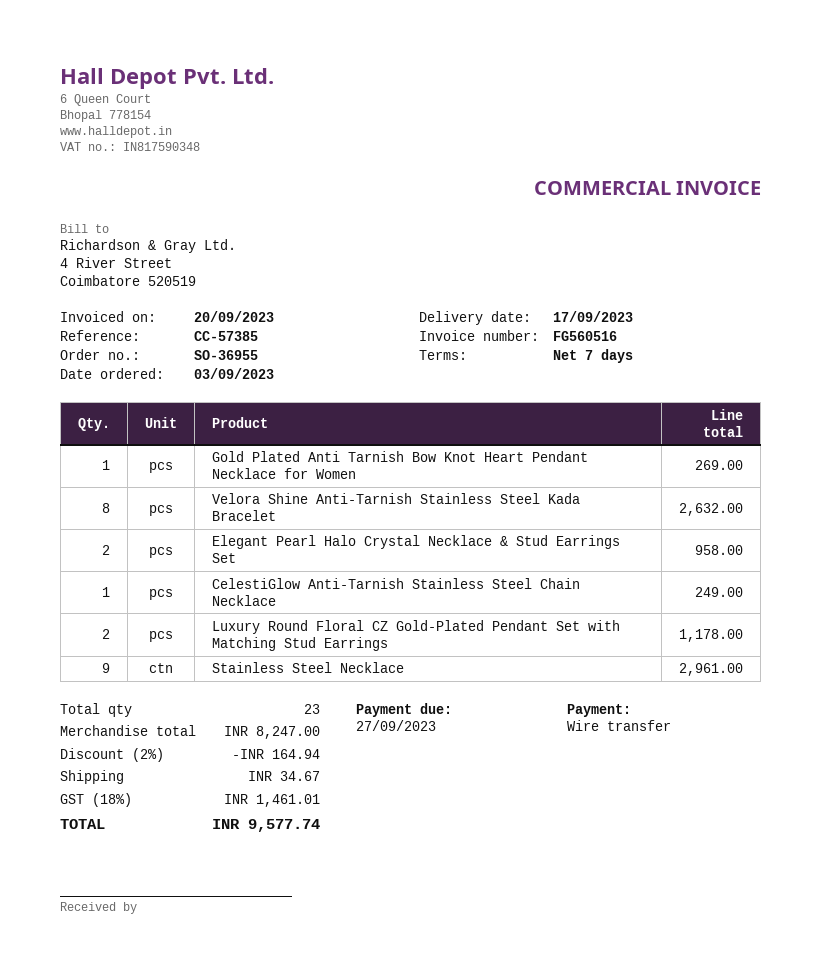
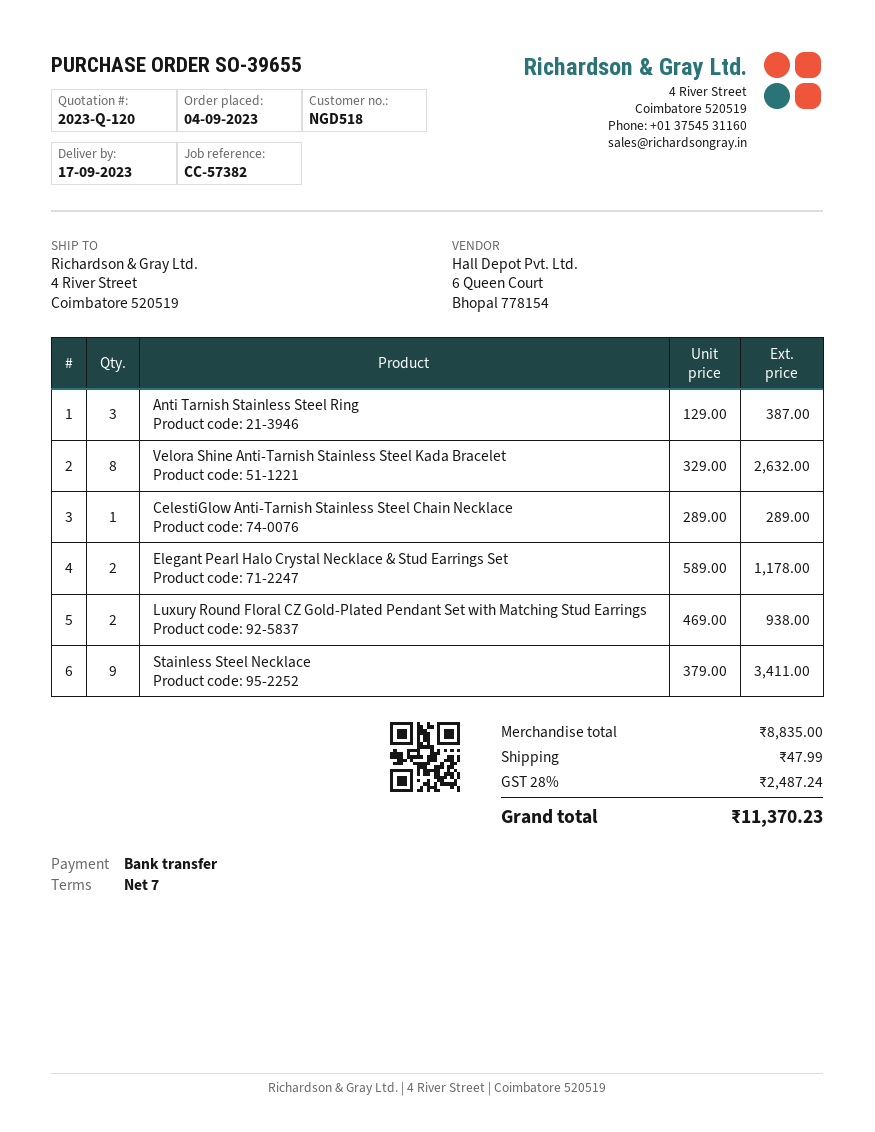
order number: SO-36955 -> SO-39655
order date: 2023-09-03 -> 2023-09-04
reference: CC-57385 -> CC-57382
Gold Plated Anti Tarnish Bow Knot Heart Pendant Necklace for Women: 1 for 269.00 -> none
Elegant Pearl Halo Crystal Necklace & Stud Earrings Set: 2 for 958.00 -> 2 for 1178.00
CelestiGlow Anti-Tarnish Stainless Steel Chain Necklace: 1 for 249.00 -> 1 for 289.00
Luxury Round Floral CZ Gold-Plated Pendant Set with Matching Stud Earrings: 2 for 1178.00 -> 2 for 938.00
Stainless Steel Necklace: 9 for 2961.00 -> 9 for 3411.00
Anti Tarnish Stainless Steel Ring: none -> 3 for 387.00
subtotal: 8247.00 -> 8835.00
discount: 2% = 164.94 -> none
shipping: 34.67 -> 47.99
tax: 18% = 1461.01 -> 28% = 2487.24
total: 9577.74 -> 11370.23

